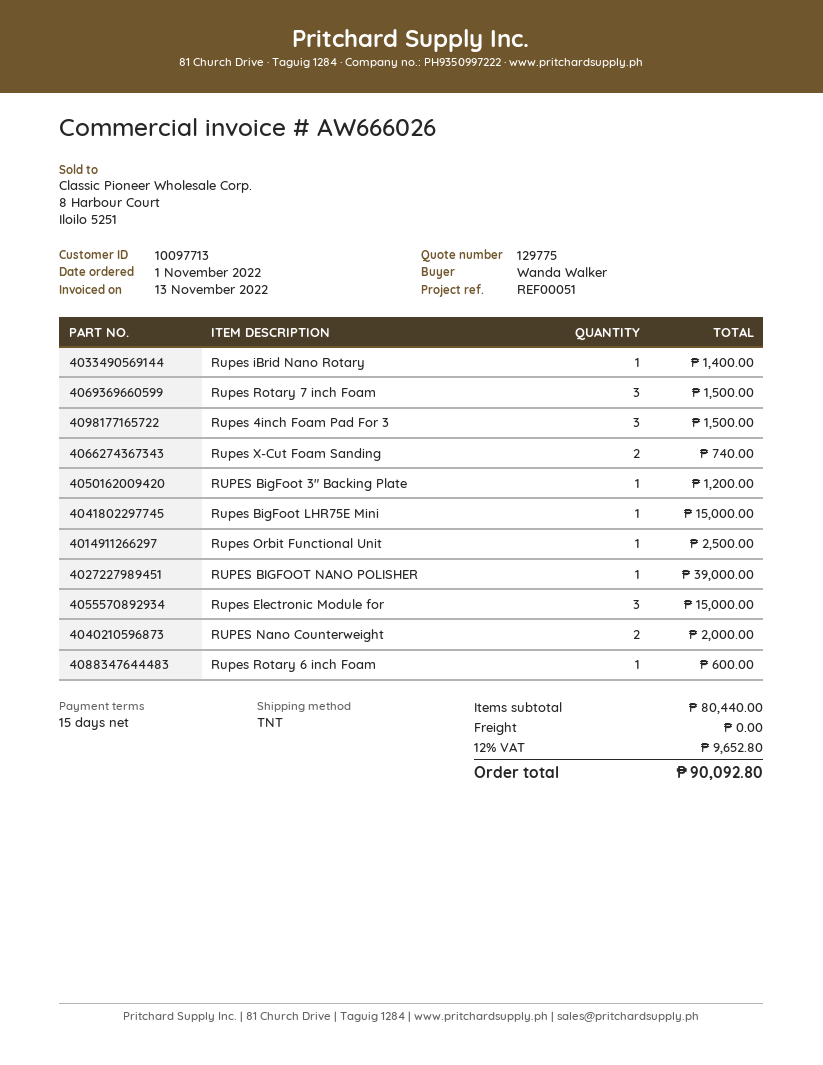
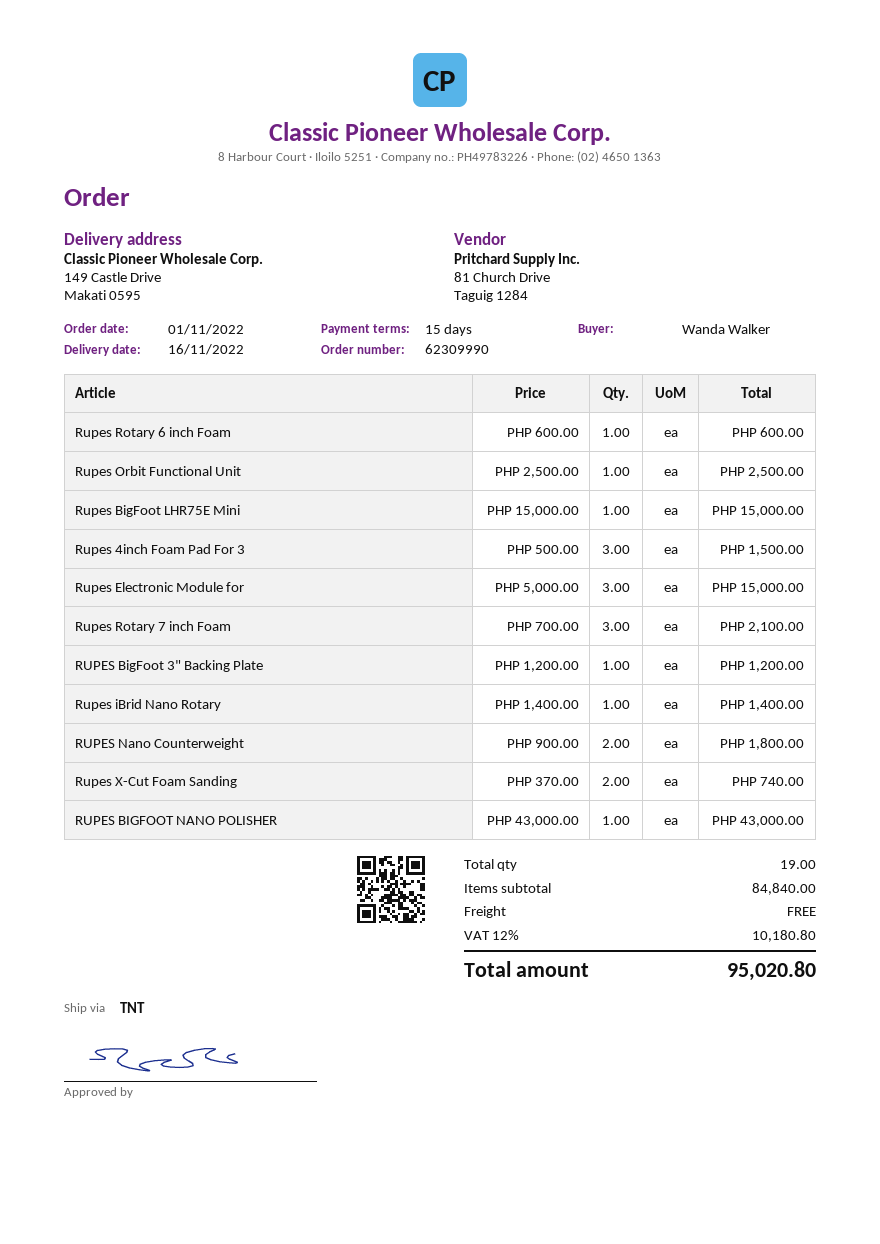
Rupes Rotary 7 inch Foam: 3 for 1500.00 -> 3 for 2100.00
RUPES BIGFOOT NANO POLISHER: 1 for 39000.00 -> 1 for 43000.00
RUPES Nano Counterweight: 2 for 2000.00 -> 2 for 1800.00
subtotal: 80440.00 -> 84840.00
tax: 12% = 9652.80 -> 12% = 10180.80
total: 90092.80 -> 95020.80

